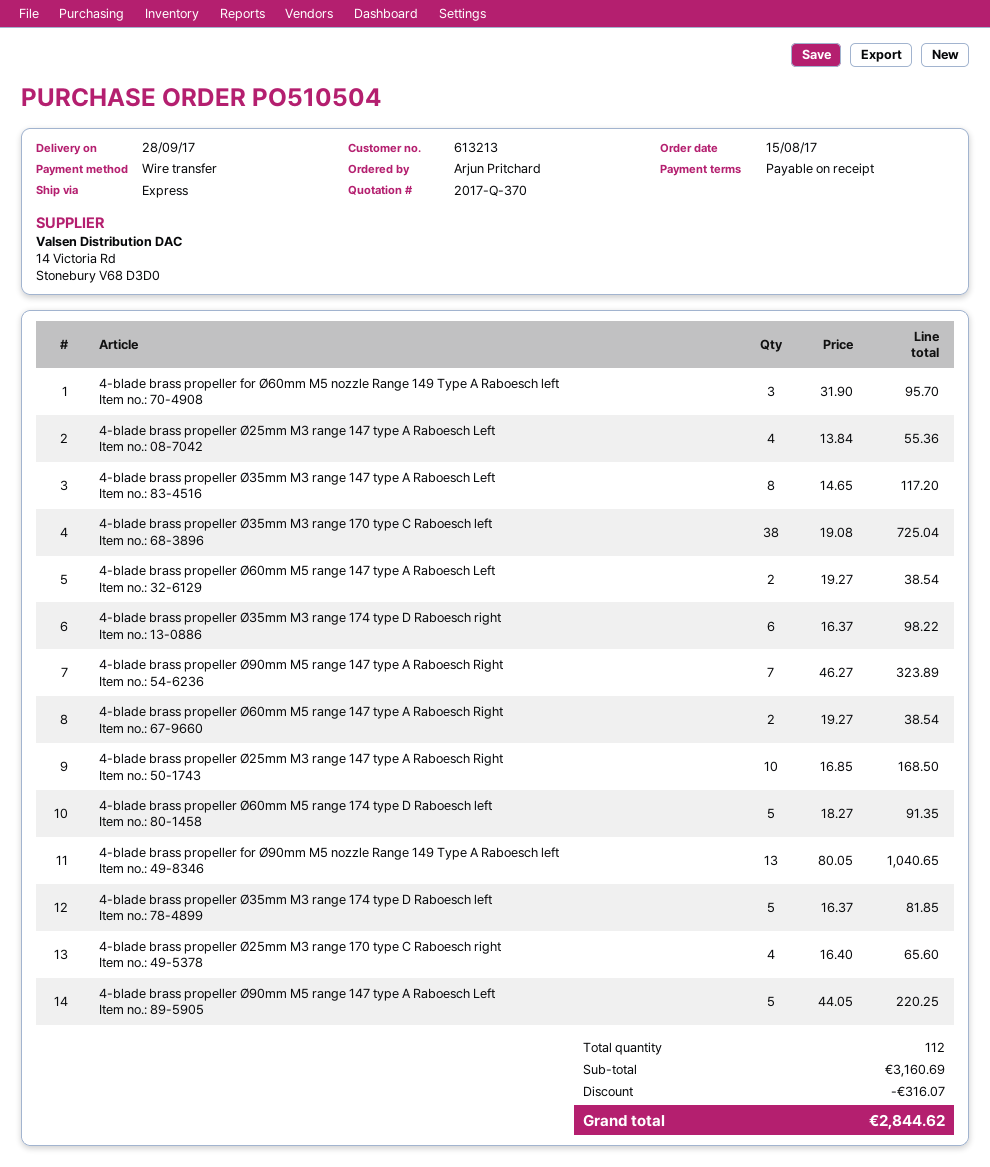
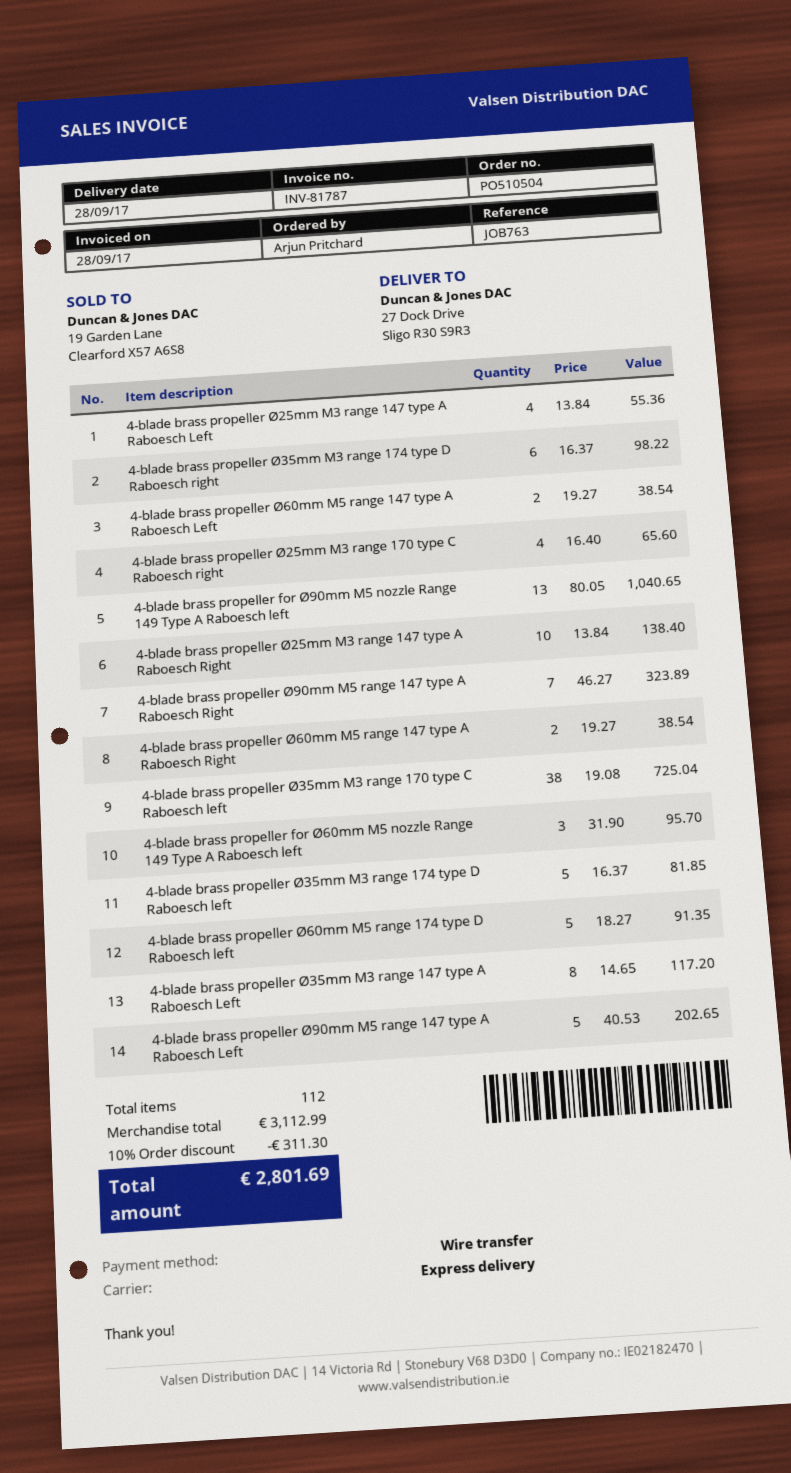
4-blade brass propeller Ø25mm M3 range 147 type A Raboesch Right: 10 x 16.85 = 168.50 -> 10 x 13.84 = 138.40
4-blade brass propeller Ø90mm M5 range 147 type A Raboesch Left: 5 x 44.05 = 220.25 -> 5 x 40.53 = 202.65
subtotal: 3160.69 -> 3112.99
discount: 316.07 -> 311.30
total: 2844.62 -> 2801.69

